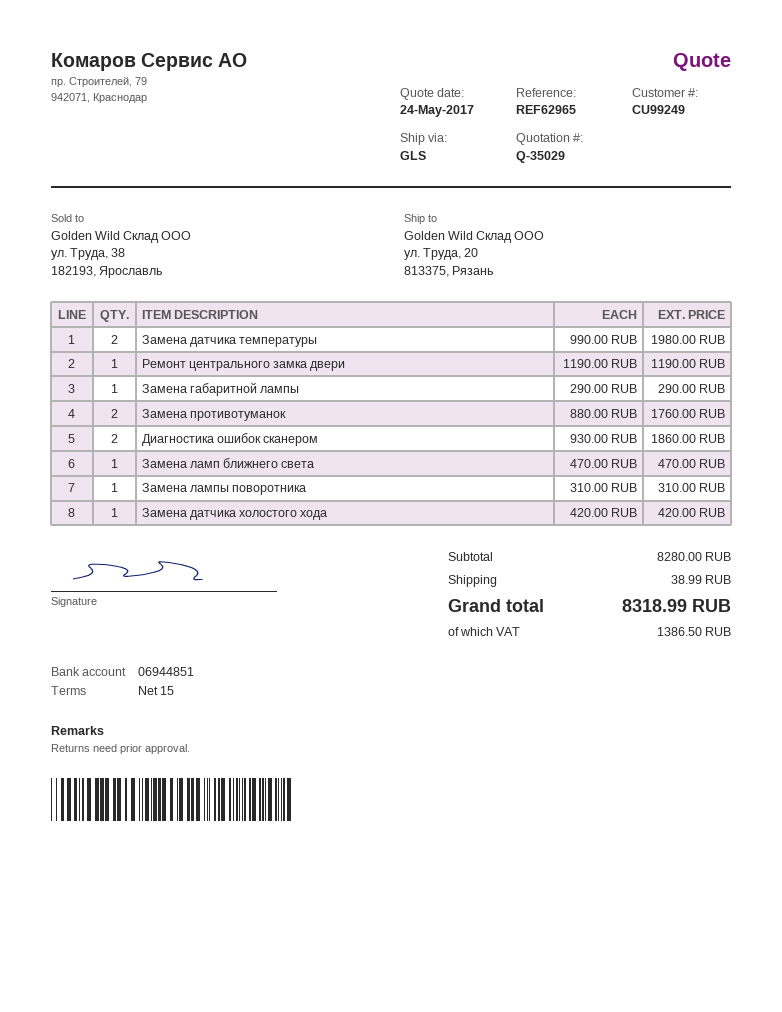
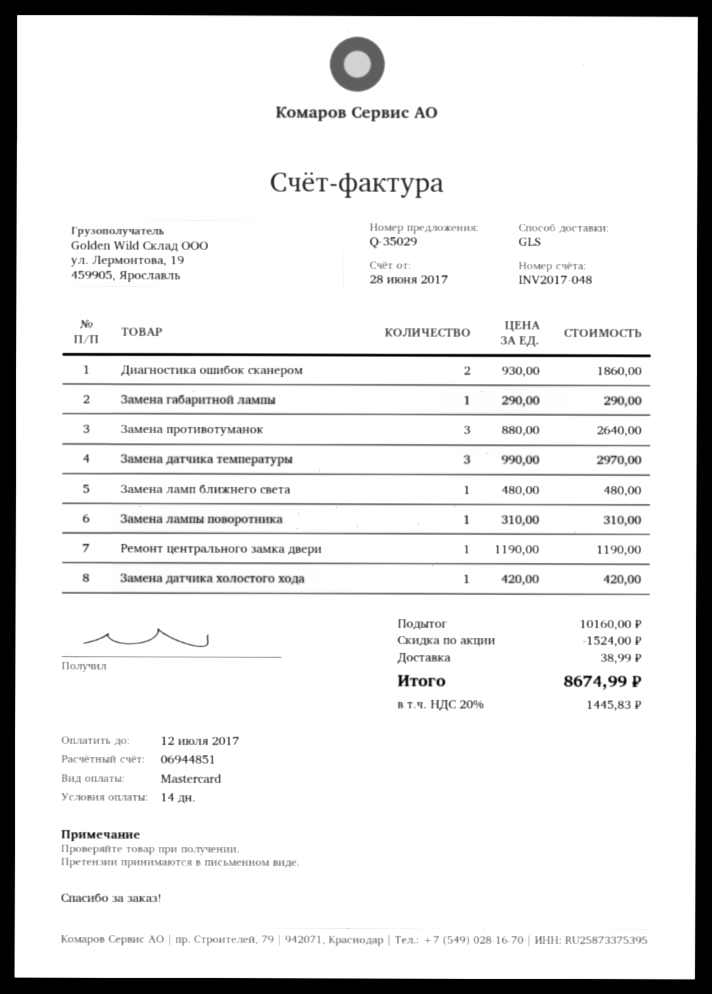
payment terms: 15 days -> 14 days
ship to: ул. Труда, 20, 813375, Рязань -> ул. Лермонтова, 19, 459905, Ярославль
Замена датчика температуры: 2 x 990.00 = 1980.00 -> 3 x 990.00 = 2970.00
Замена противотуманок: 2 x 880.00 = 1760.00 -> 3 x 880.00 = 2640.00
Замена ламп ближнего света: 1 x 470.00 = 470.00 -> 1 x 480.00 = 480.00
subtotal: 8280.00 -> 10160.00
discount: none -> 1524.00
tax: 1386.50 -> 1445.83
total: 8318.99 -> 8674.99

